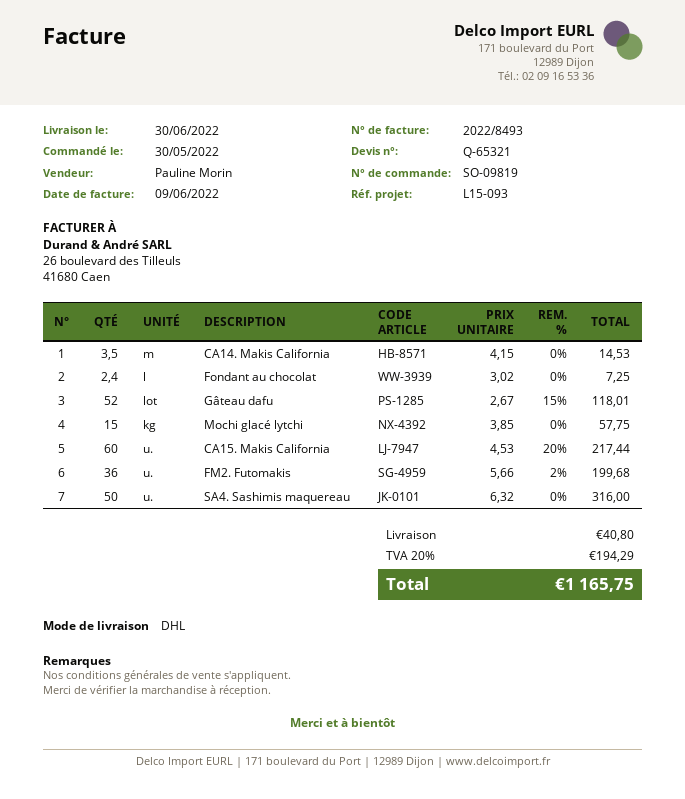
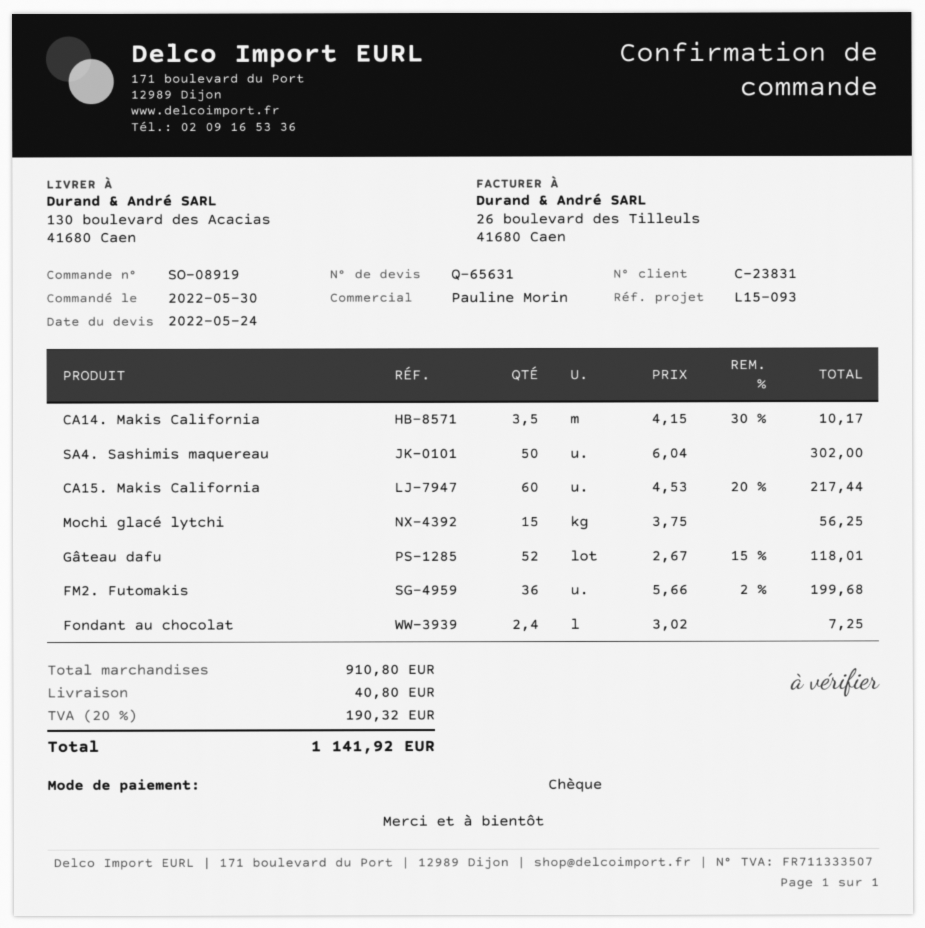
quote number: Q-65321 -> Q-65631
order number: SO-09819 -> SO-08919
CA14. Makis California: 3.5 x 4.15 = 14.53 -> 3.5 x 4.15 - 30% = 10.17
Mochi glacé lytchi: 15 x 3.85 = 57.75 -> 15 x 3.75 = 56.25
SA4. Sashimis maquereau: 50 x 6.32 = 316.00 -> 50 x 6.04 = 302.00
tax: 20% = 194.29 -> 20% = 190.32
total: 1165.75 -> 1141.92

